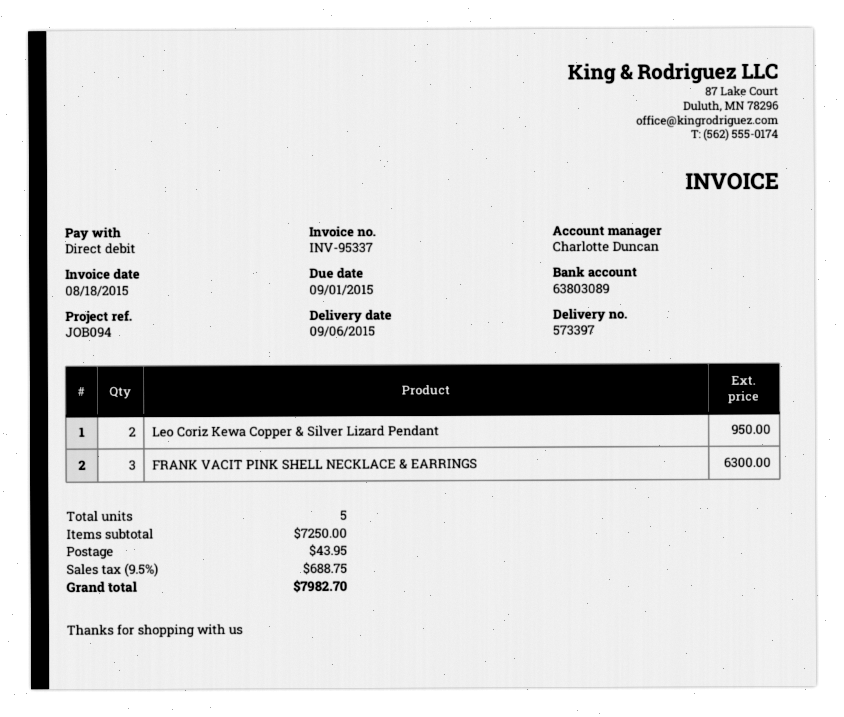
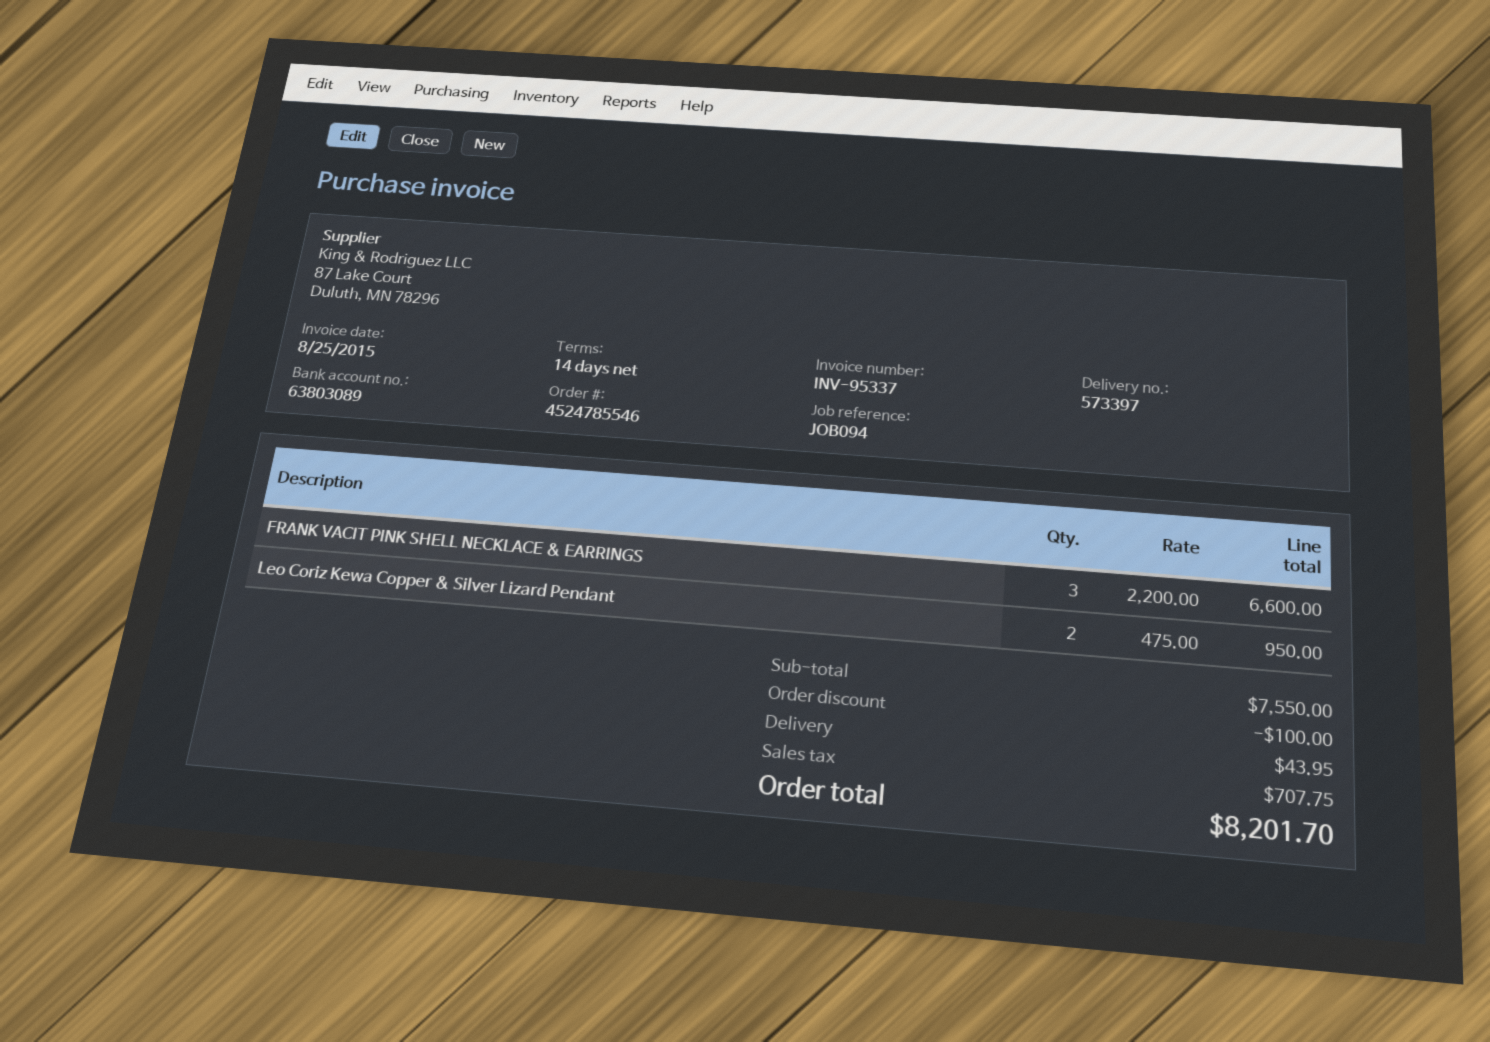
invoice date: 2015-08-18 -> 2015-08-25
FRANK VACIT PINK SHELL NECKLACE & EARRINGS: 3 for 6300.00 -> 3 for 6600.00
subtotal: 7250.00 -> 7550.00
discount: none -> 100.00
tax: 688.75 -> 707.75
total: 7982.70 -> 8201.70

